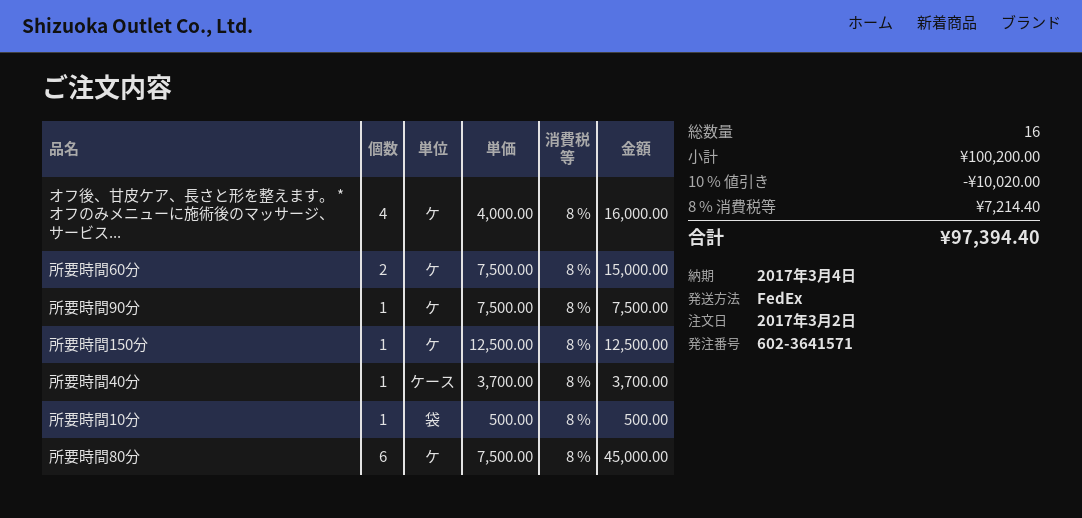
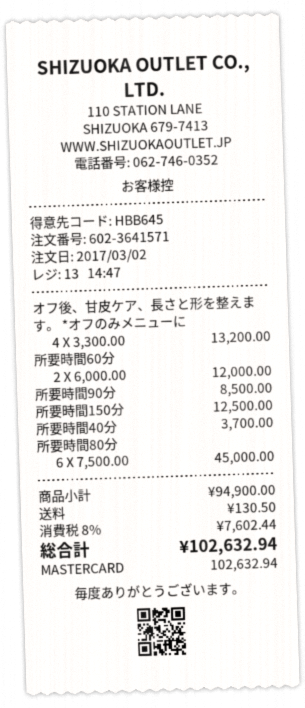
オフ後、甘皮ケア、長さと形を整えます。 *オフのみメニューに施術後のマッサージ、サービス...: 4 x 4000.00 = 16000.00 -> 4 x 3300.00 = 13200.00
所要時間60分: 2 x 7500.00 = 15000.00 -> 2 x 6000.00 = 12000.00
所要時間90分: 1 x 7500.00 = 7500.00 -> 1 x 8500.00 = 8500.00
所要時間10分: 1 x 500.00 = 500.00 -> none
subtotal: 100200.00 -> 94900.00
discount: 10% = 10020.00 -> none
shipping: none -> 130.50
tax: 8% = 7214.40 -> 8% = 7602.44
total: 97394.40 -> 102632.94

